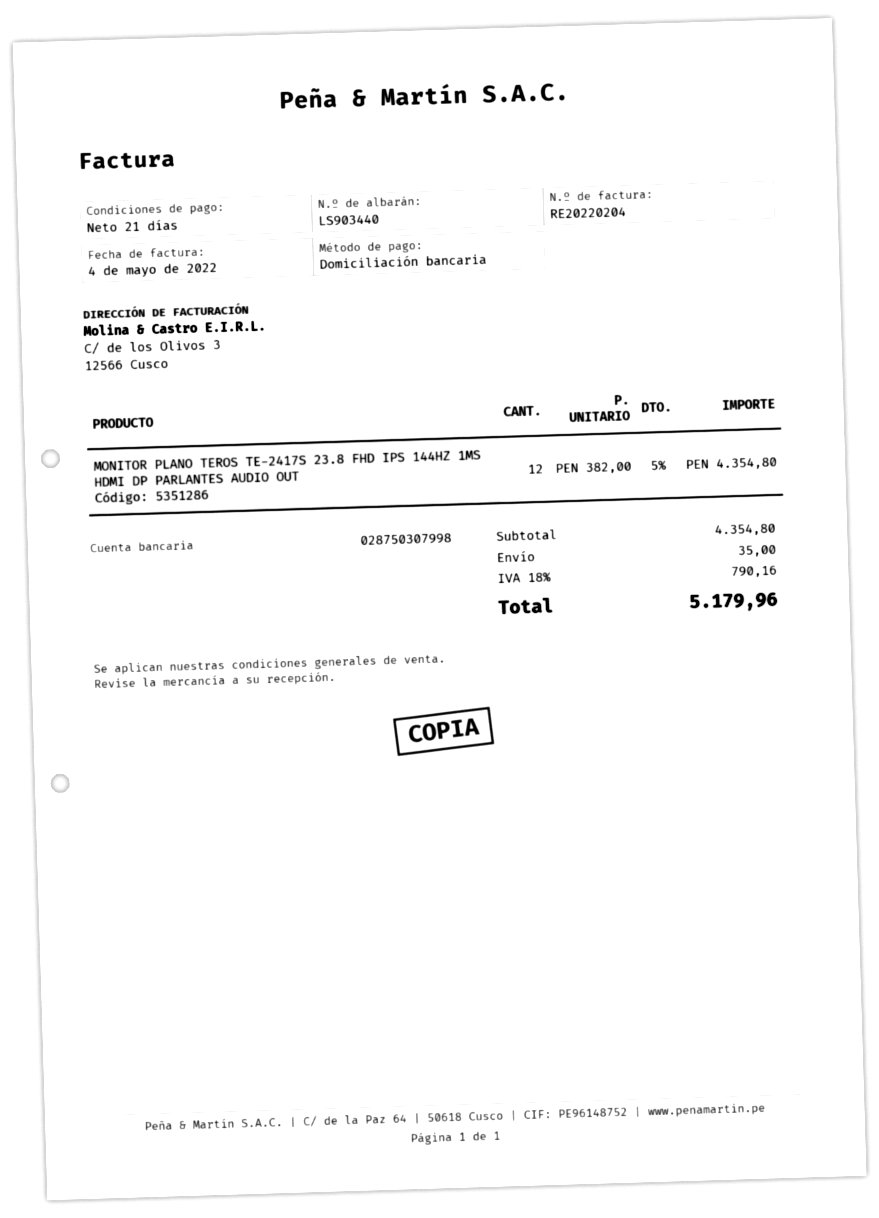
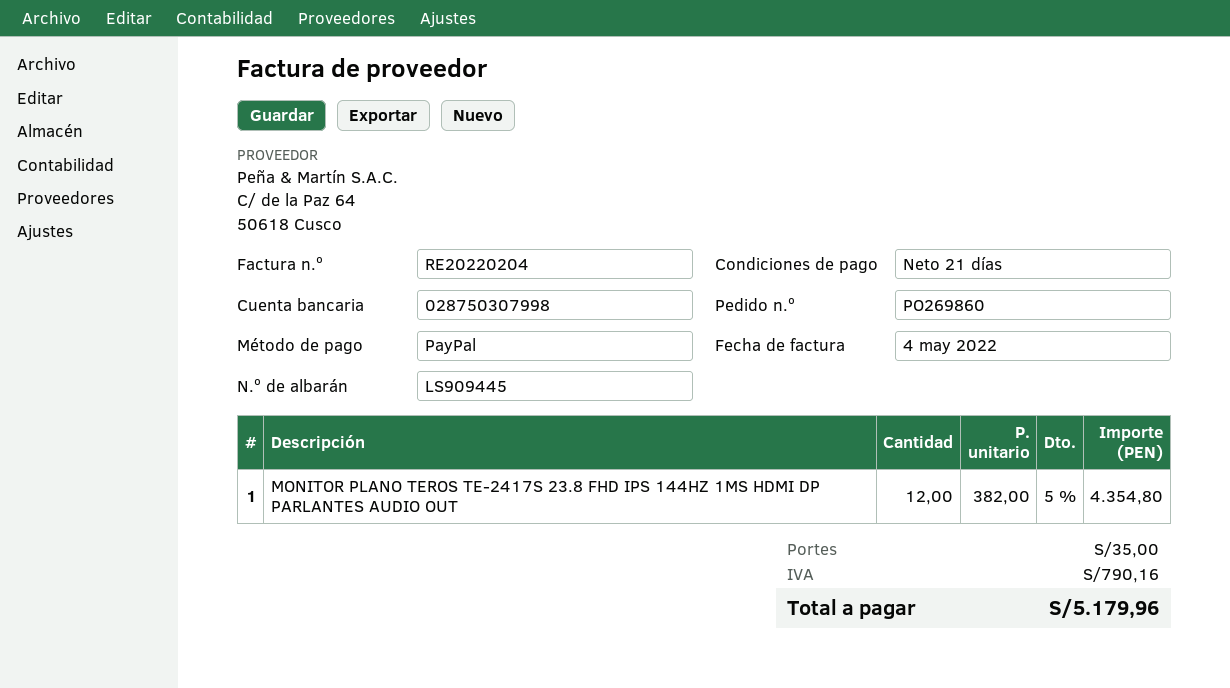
delivery note number: LS903440 -> LS909445
payment method: direct debit -> PayPal

